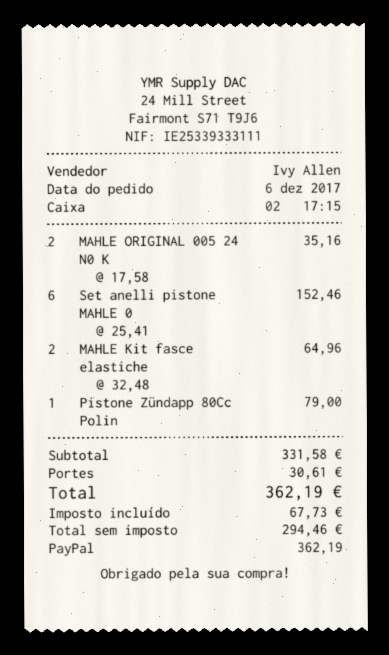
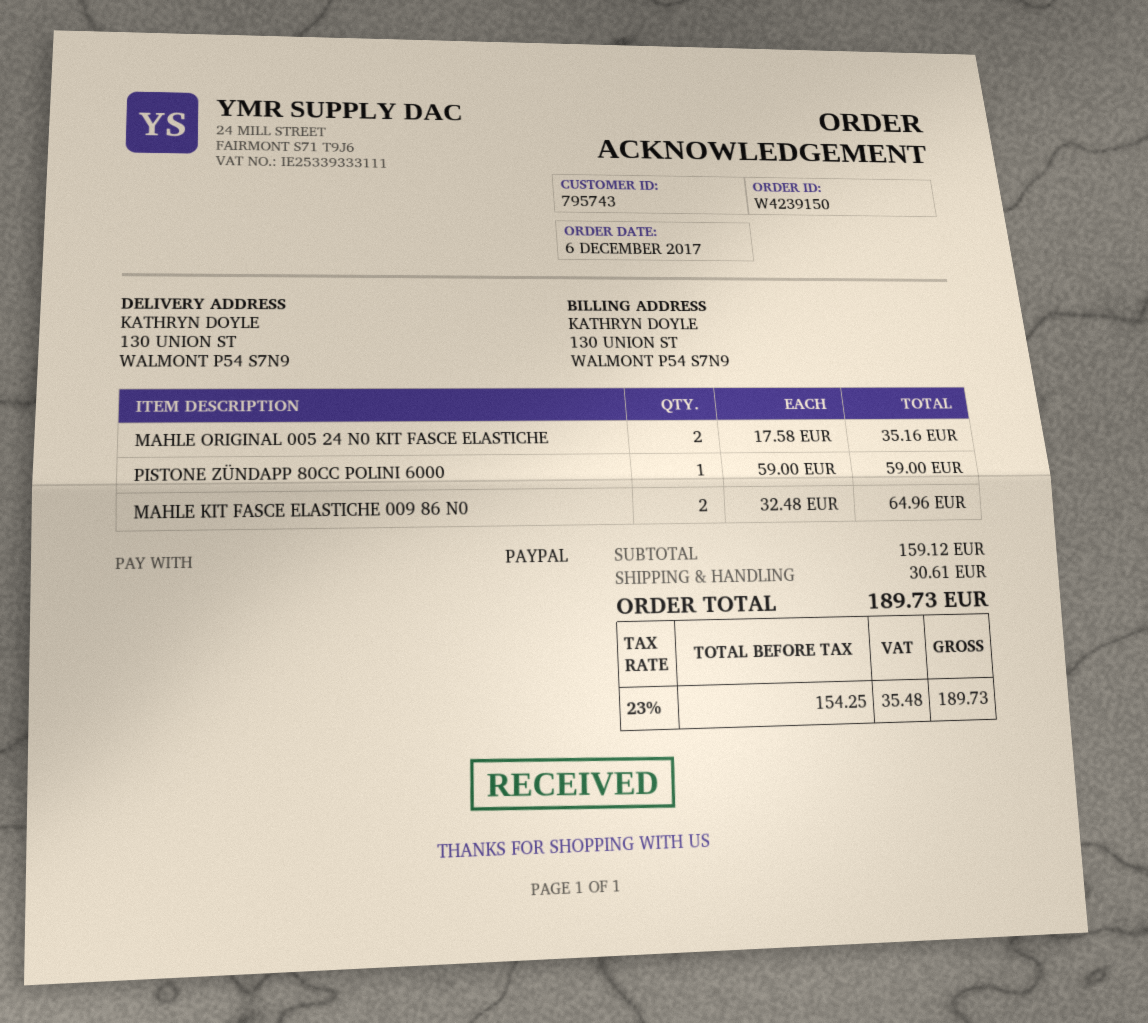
Set anelli pistone MAHLE 0: 6 x 25.41 = 152.46 -> none
Pistone Zündapp 80Cc Polin: 1 x 79.00 = 79.00 -> 1 x 59.00 = 59.00
subtotal: 331.58 -> 159.12
net: 294.46 -> 154.25
tax: 67.73 -> 35.48
total: 362.19 -> 189.73

